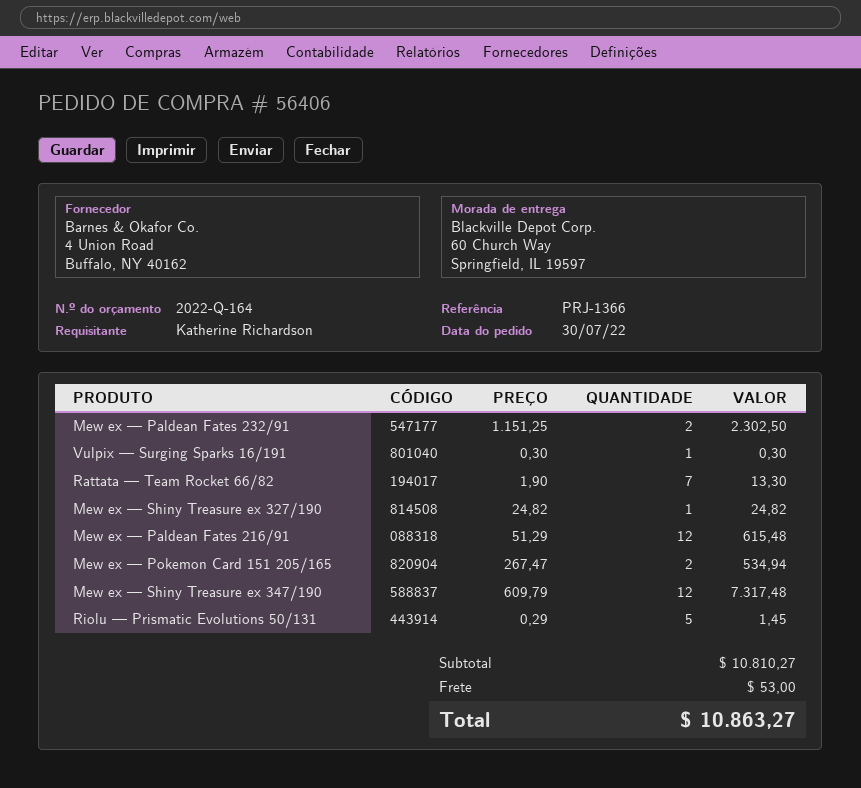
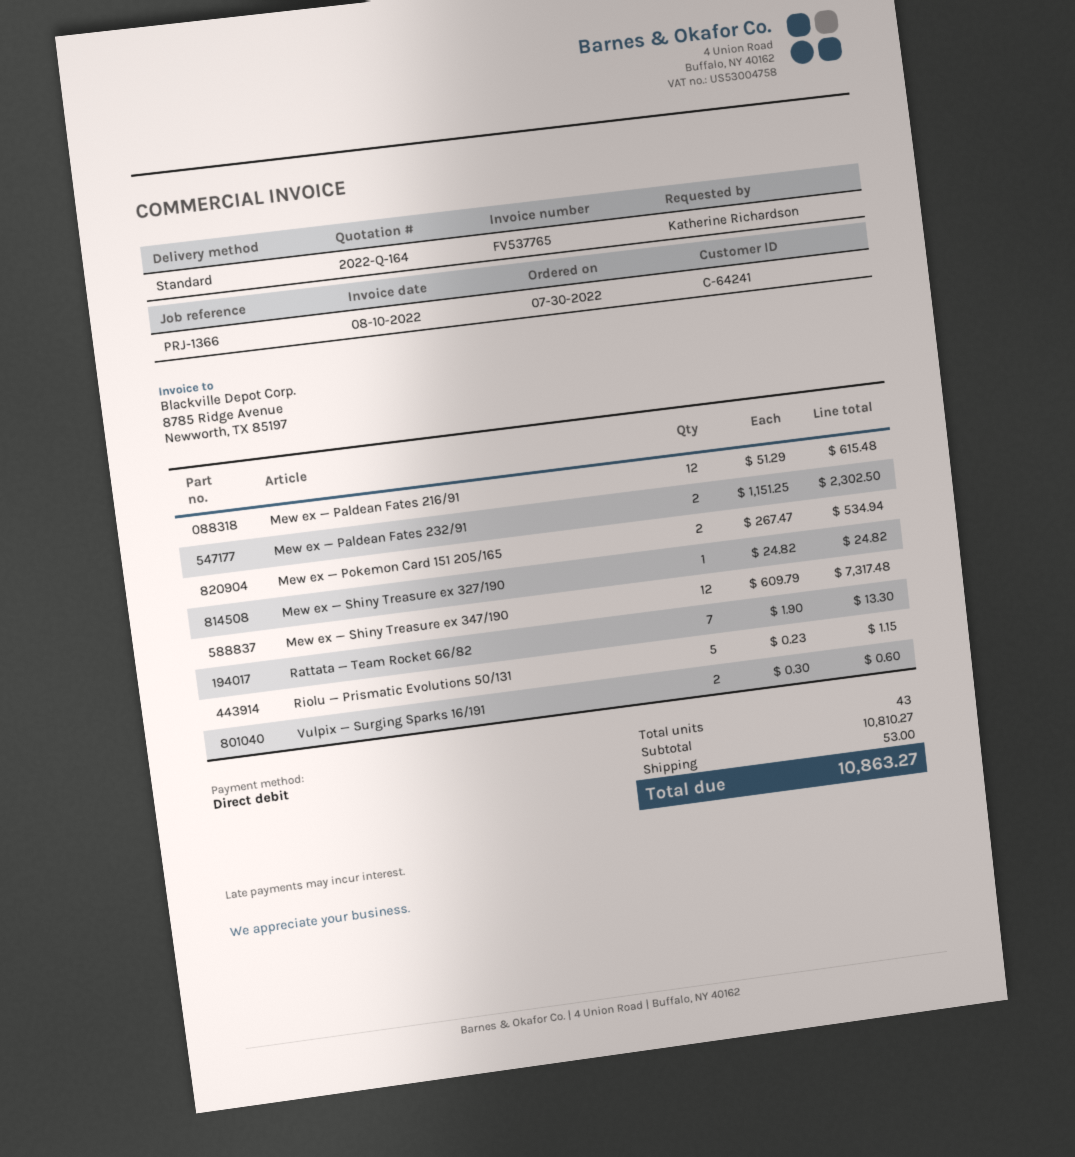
Vulpix — Surging Sparks 16/191: 1 x 0.30 = 0.30 -> 2 x 0.30 = 0.60
Riolu — Prismatic Evolutions 50/131: 5 x 0.29 = 1.45 -> 5 x 0.23 = 1.15

